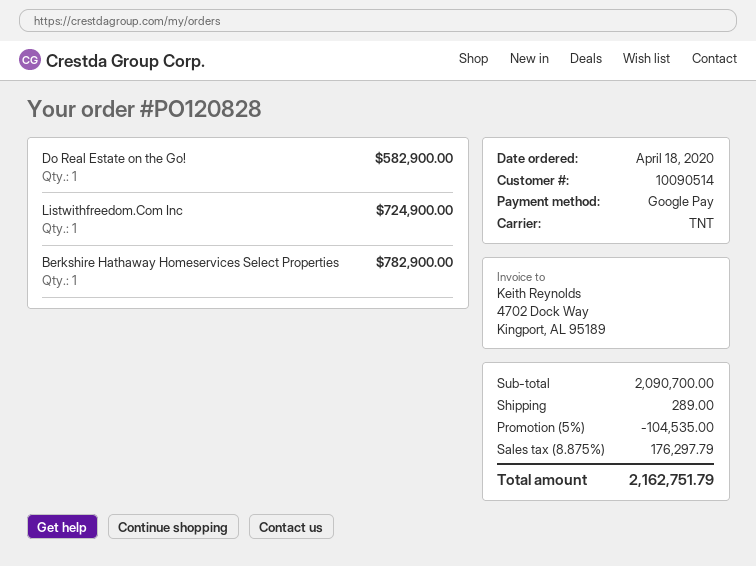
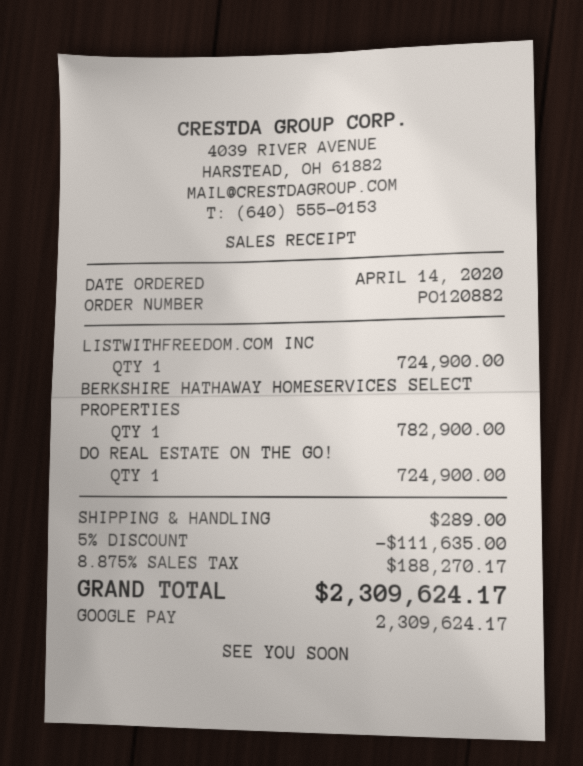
order number: PO120828 -> PO120882
order date: 2020-04-18 -> 2020-04-14
Do Real Estate on the Go!: 1 for 582900.00 -> 1 for 724900.00
discount: 5% = 104535.00 -> 5% = 111635.00
tax: 8.875% = 176297.79 -> 8.875% = 188270.17
total: 2162751.79 -> 2309624.17

